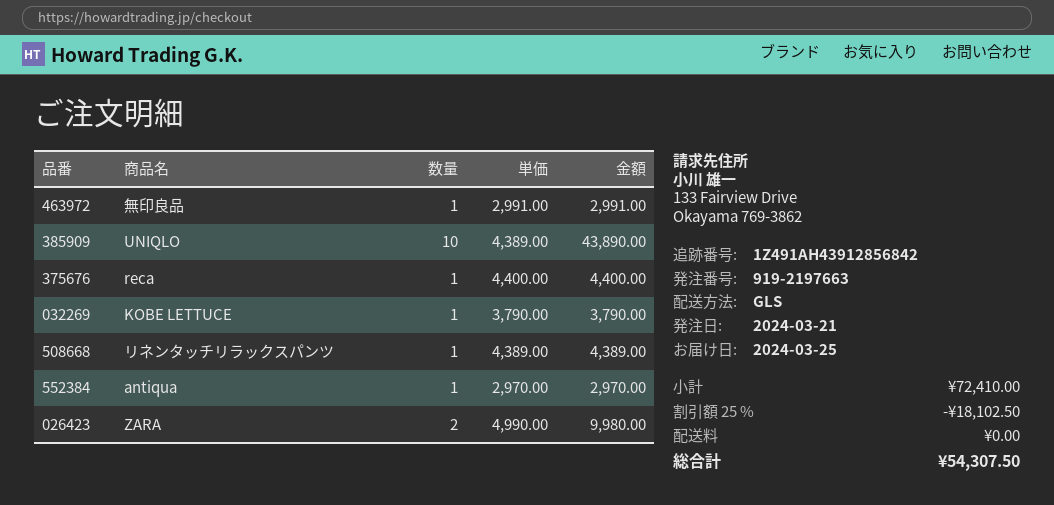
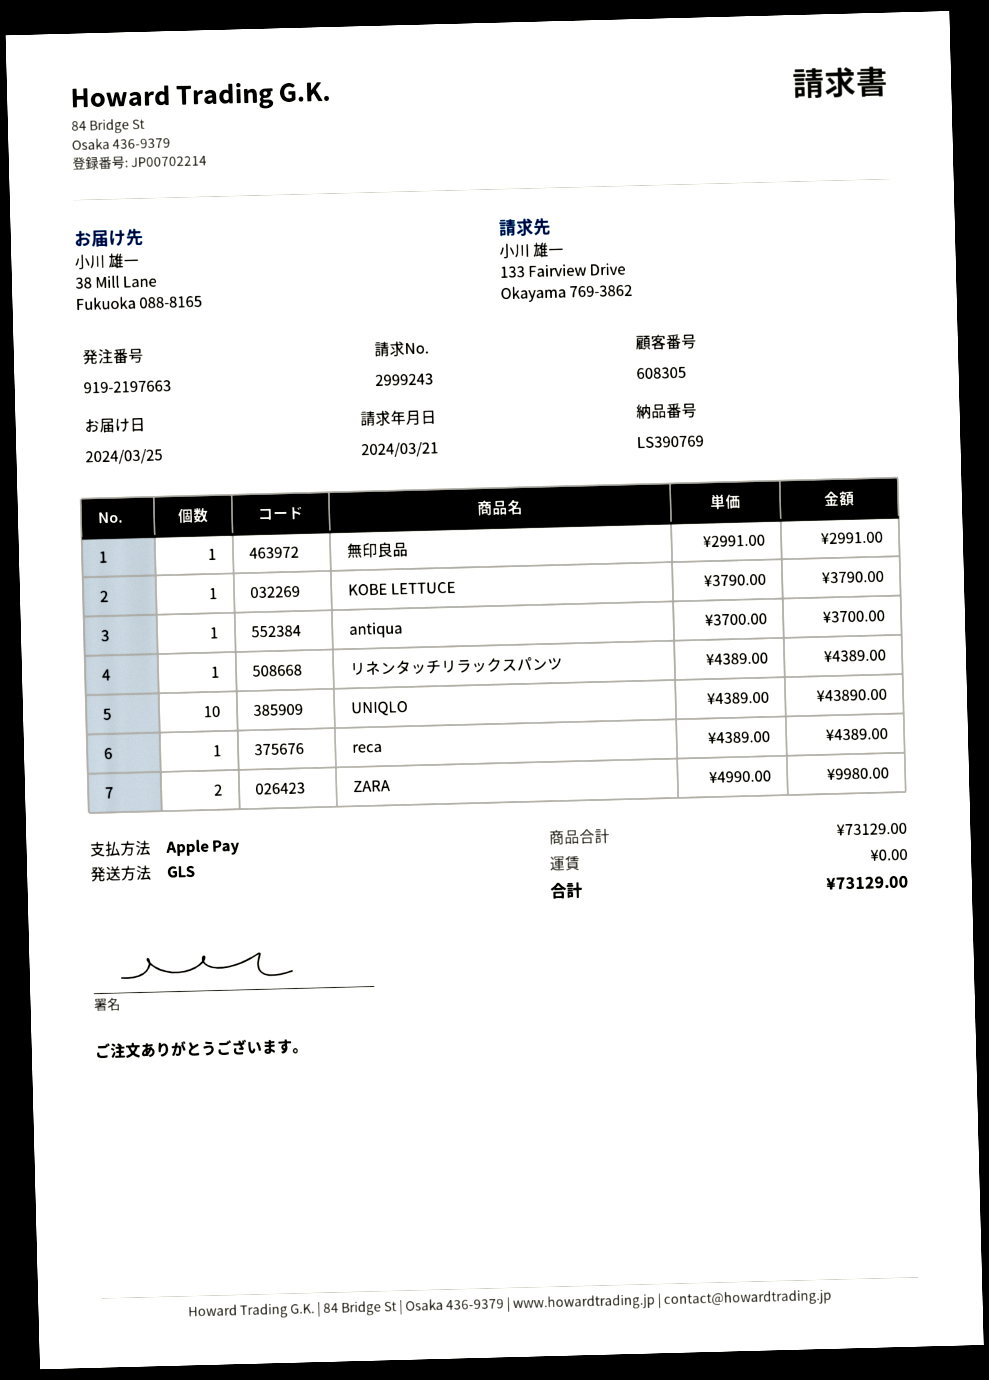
reca: 1 x 4400.00 = 4400.00 -> 1 x 4389.00 = 4389.00
antiqua: 1 x 2970.00 = 2970.00 -> 1 x 3700.00 = 3700.00
subtotal: 72410.00 -> 73129.00
discount: 25% = 18102.50 -> none
total: 54307.50 -> 73129.00

